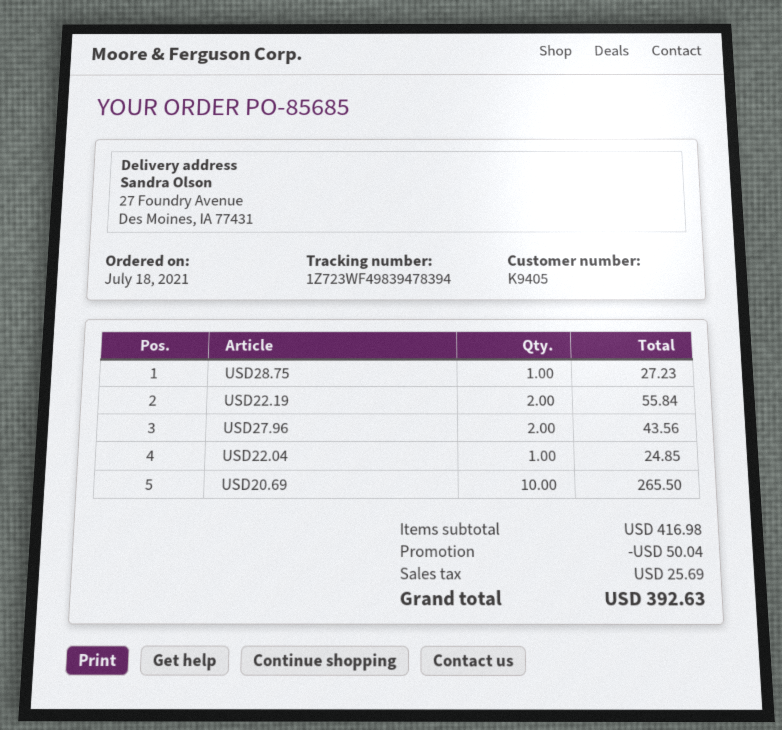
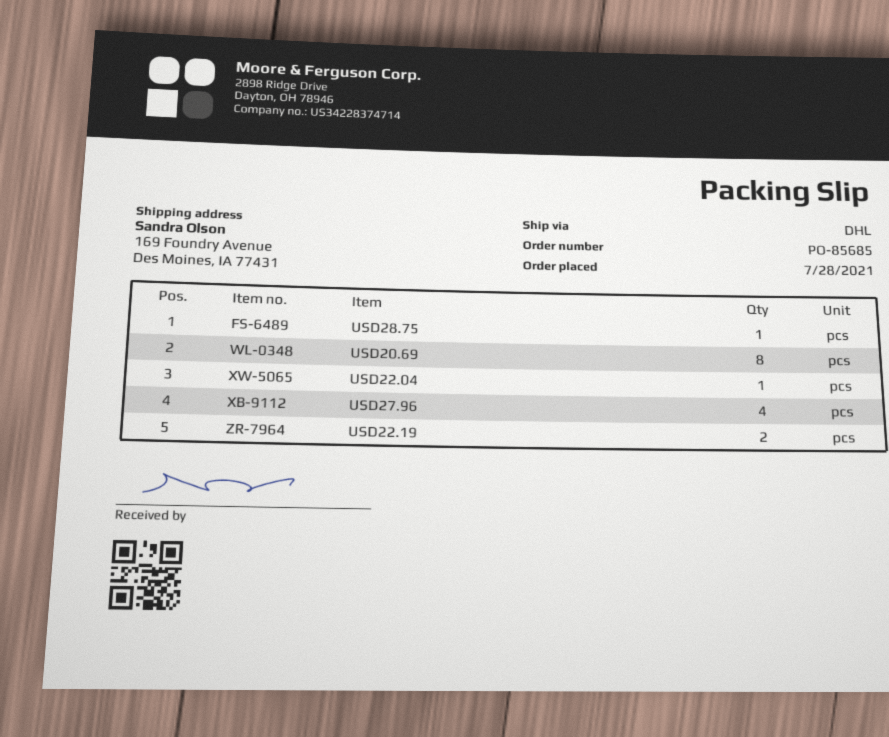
order date: 2021-07-18 -> 2021-07-28
ship to: 27 Foundry Avenue, Des Moines, IA 77431 -> 169 Foundry Avenue, Des Moines, IA 77431
USD27.96: 2 -> 4
USD20.69: 10 -> 8

